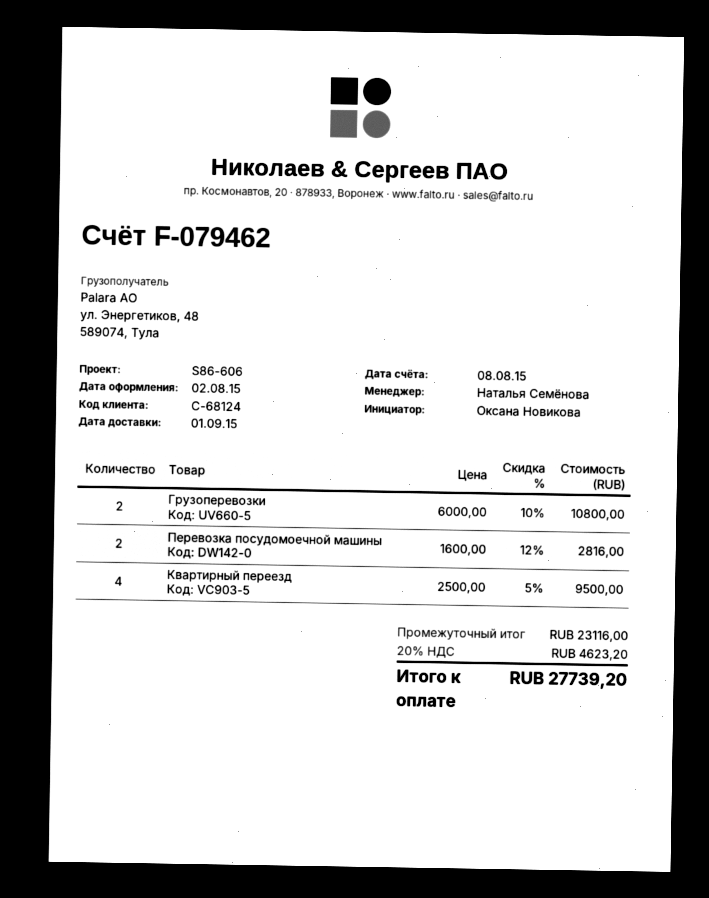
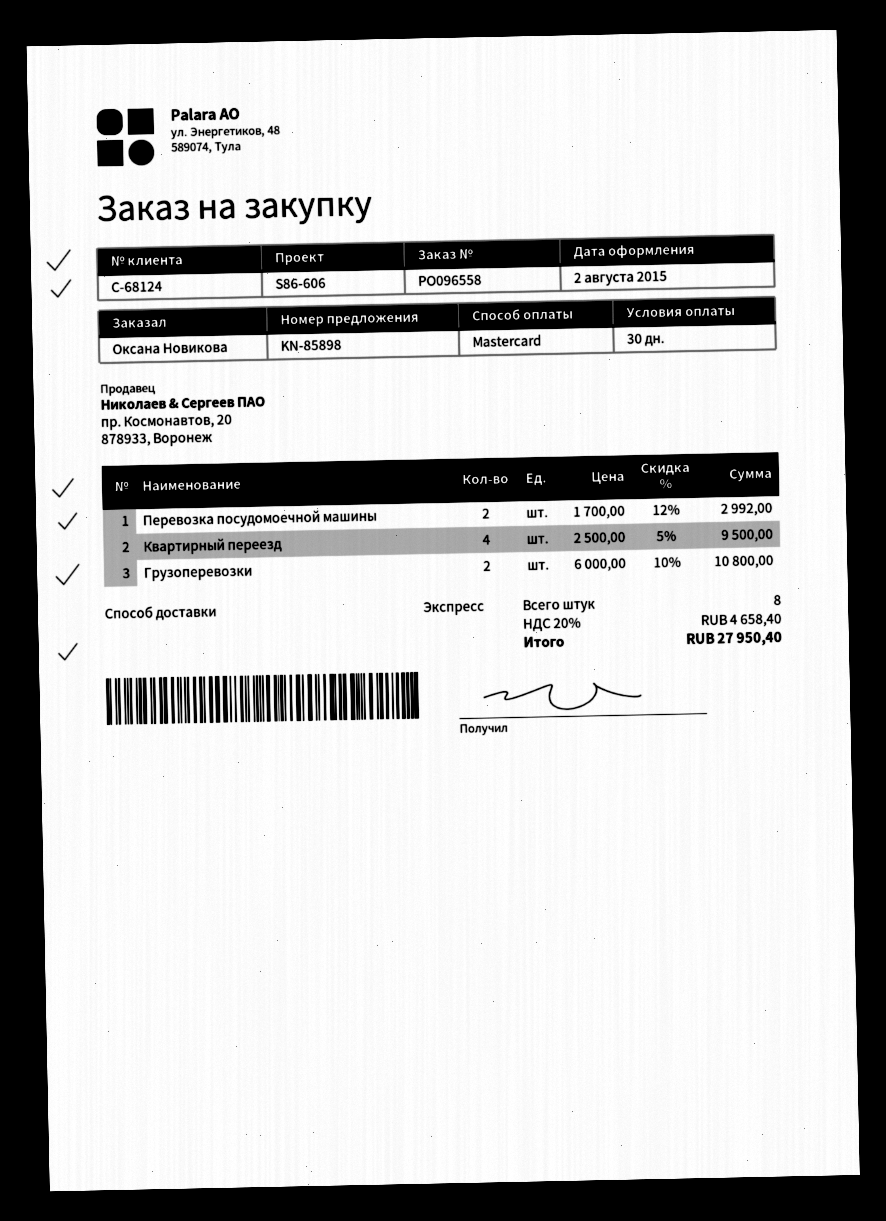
Перевозка посудомоечной машины: 2 x 1600.00 - 12% = 2816.00 -> 2 x 1700.00 - 12% = 2992.00
tax: 20% = 4623.20 -> 20% = 4658.40
total: 27739.20 -> 27950.40

